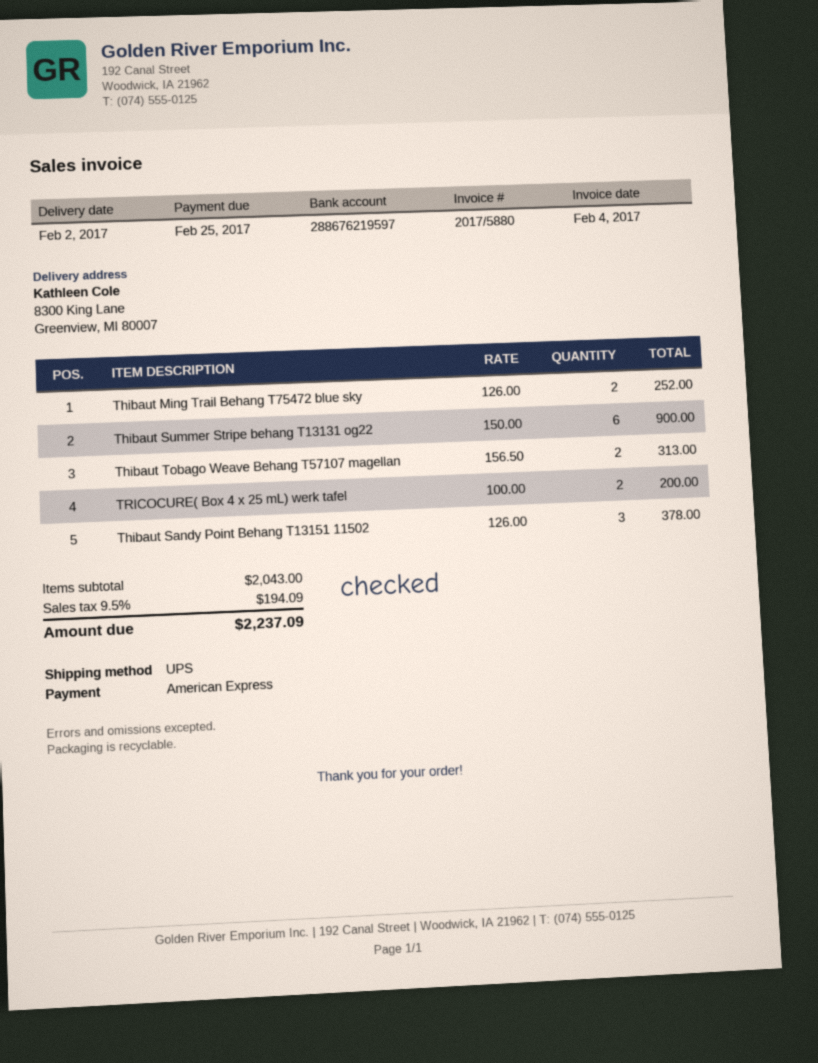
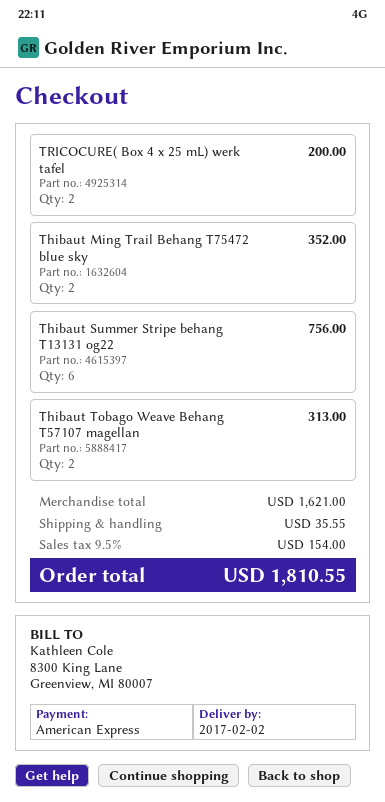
Thibaut Ming Trail Behang T75472 blue sky: 2 for 252.00 -> 2 for 352.00
Thibaut Summer Stripe behang T13131 og22: 6 for 900.00 -> 6 for 756.00
Thibaut Sandy Point Behang T13151 11502: 3 for 378.00 -> none
subtotal: 2043.00 -> 1621.00
shipping: none -> 35.55
tax: 9.5% = 194.09 -> 9.5% = 154.00
total: 2237.09 -> 1810.55

